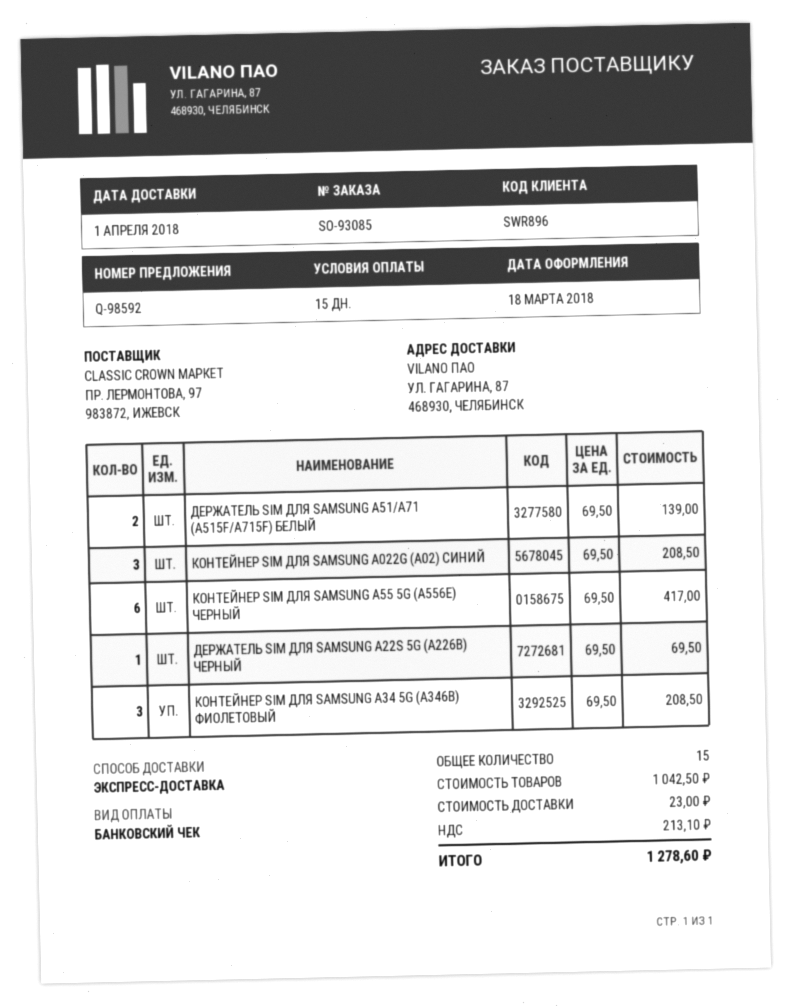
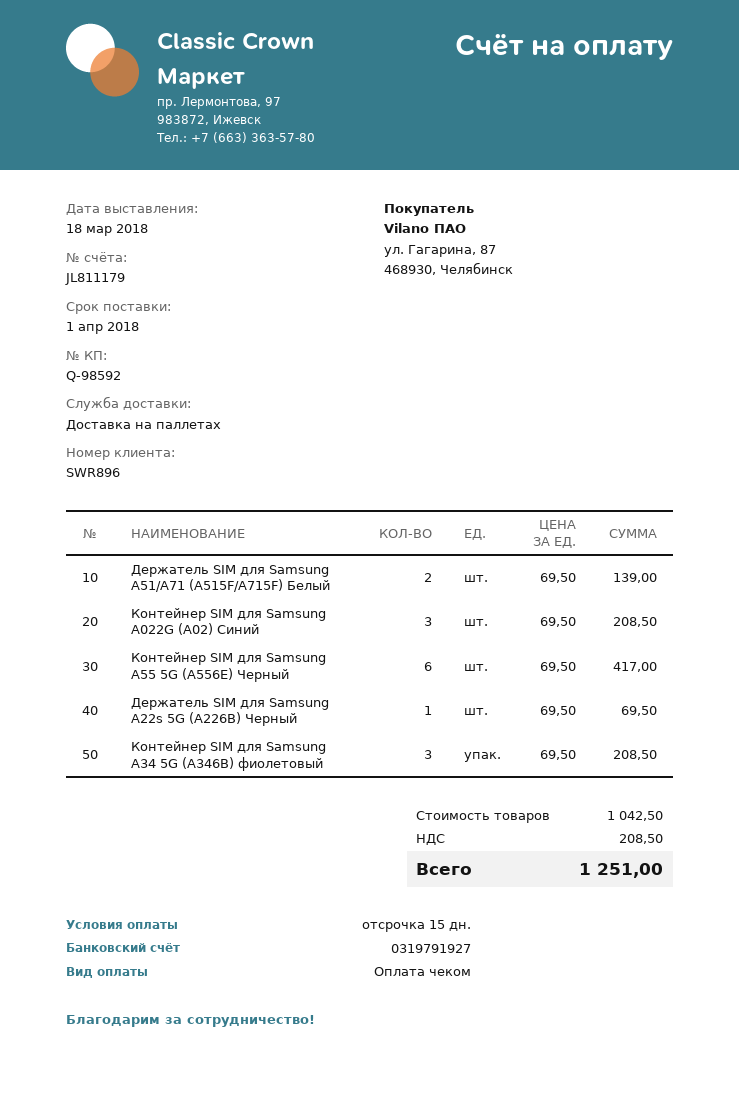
shipping method: express -> pallet freight
shipping: 23.00 -> none
tax: 213.10 -> 208.50
total: 1278.60 -> 1251.00

